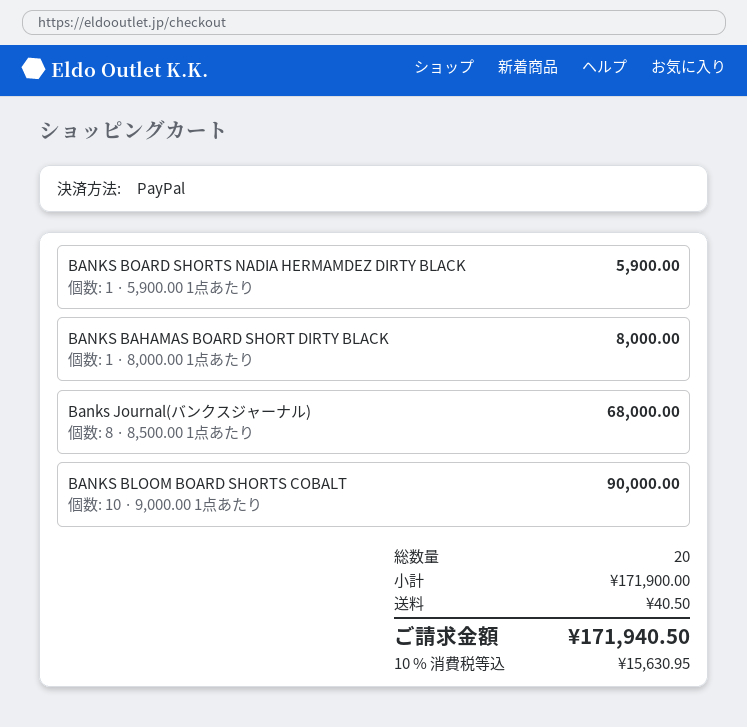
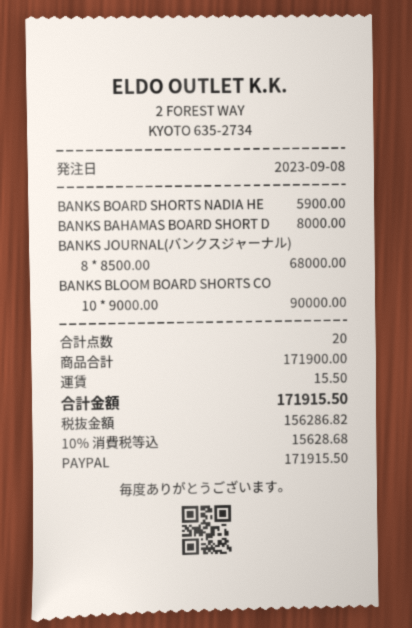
shipping: 40.50 -> 15.50
tax: 10% = 15630.95 -> 10% = 15628.68
total: 171940.50 -> 171915.50

